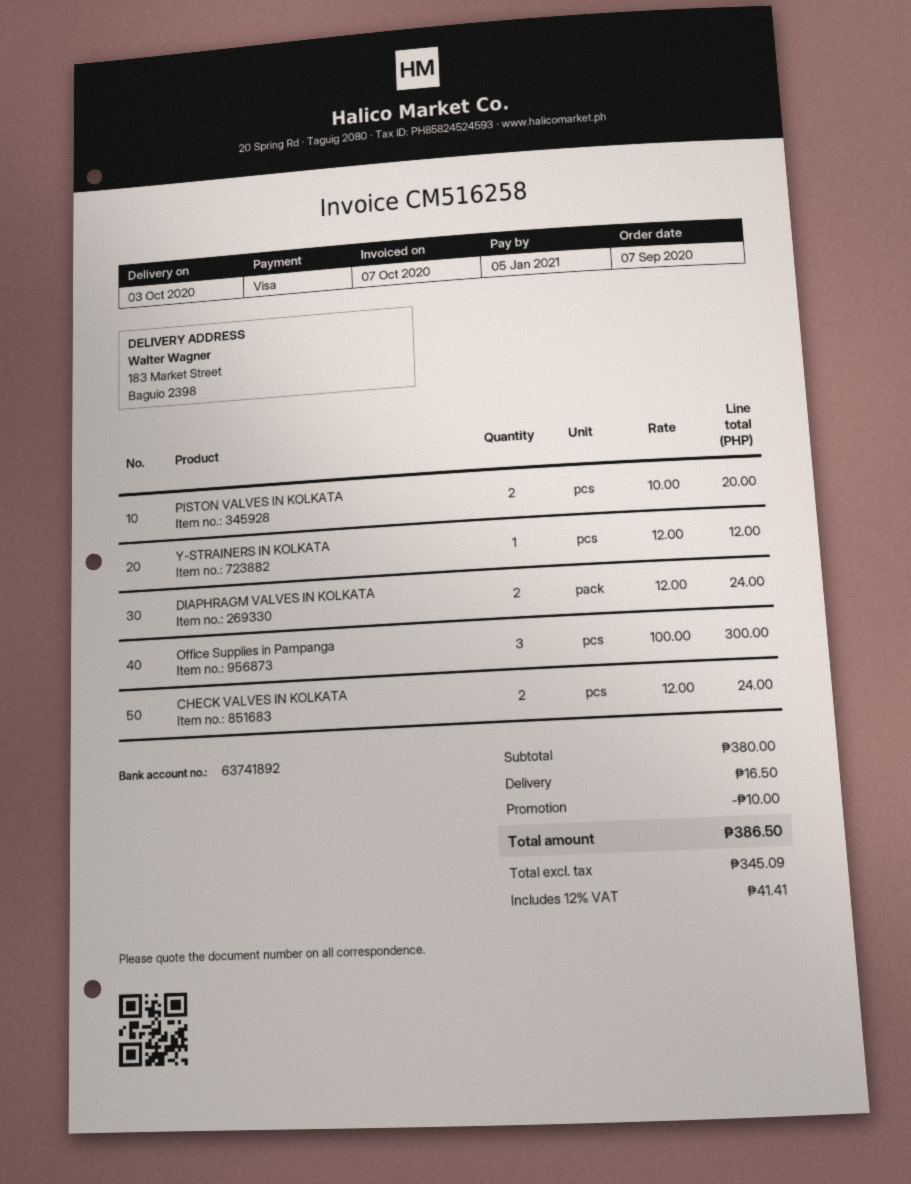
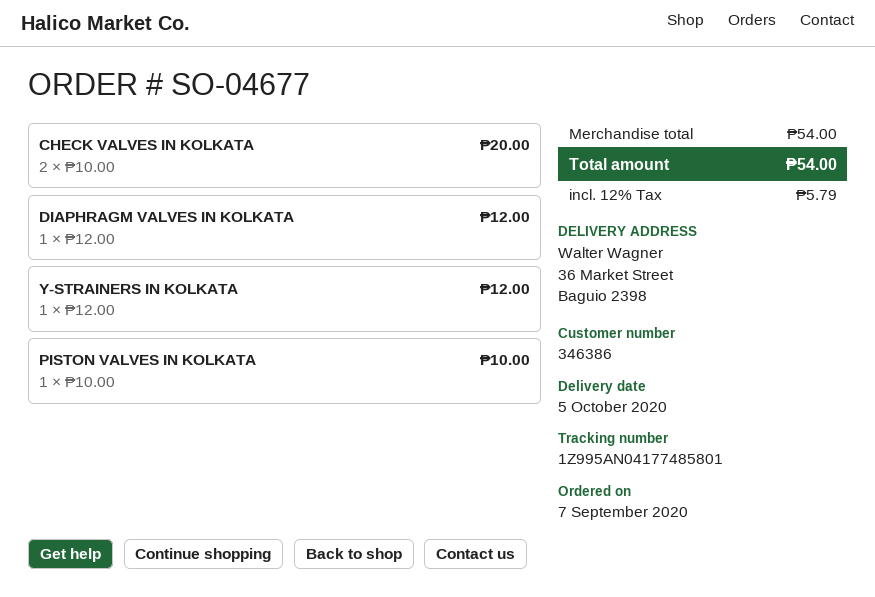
delivery date: 2020-10-03 -> 2020-10-05
ship to: 183 Market Street, Baguio 2398 -> 36 Market Street, Baguio 2398
PISTON VALVES IN KOLKATA: 2 x 10.00 = 20.00 -> 1 x 10.00 = 10.00
DIAPHRAGM VALVES IN KOLKATA: 2 x 12.00 = 24.00 -> 1 x 12.00 = 12.00
Office Supplies in Pampanga: 3 x 100.00 = 300.00 -> none
CHECK VALVES IN KOLKATA: 2 x 12.00 = 24.00 -> 2 x 10.00 = 20.00
subtotal: 380.00 -> 54.00
discount: 10.00 -> none
shipping: 16.50 -> none
tax: 12% = 41.41 -> 12% = 5.79
total: 386.50 -> 54.00

